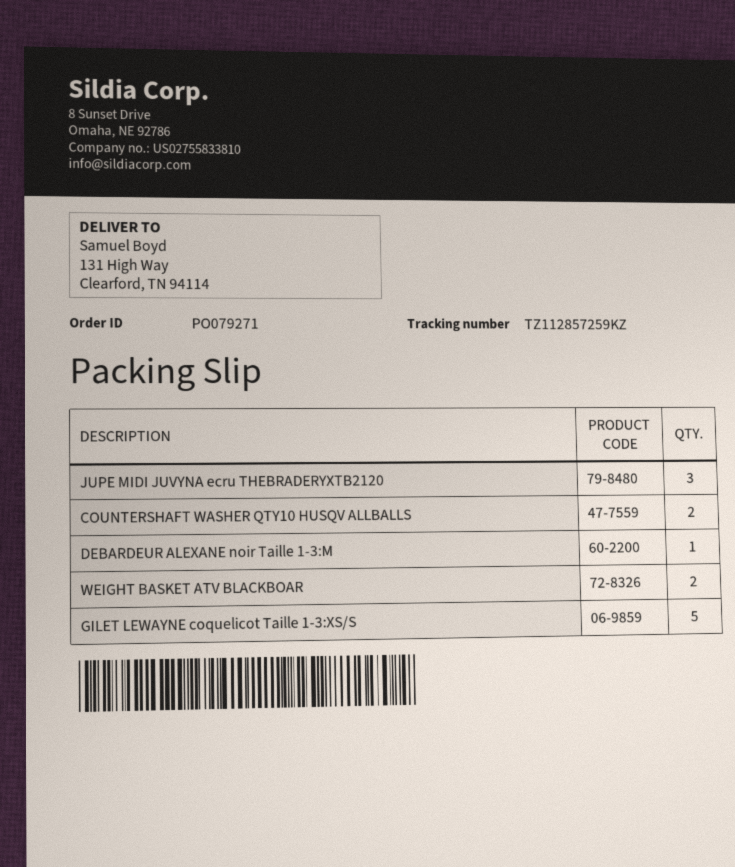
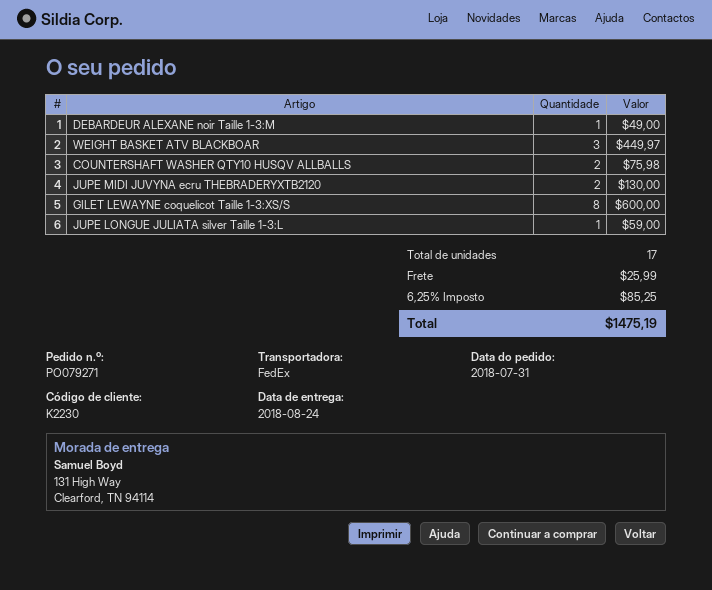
JUPE MIDI JUVYNA ecru THEBRADERYXTB2120: 3 -> 2
WEIGHT BASKET ATV BLACKBOAR: 2 -> 3
GILET LEWAYNE coquelicot Taille 1-3:XS/S: 5 -> 8
JUPE LONGUE JULIATA silver Taille 1-3:L: none -> 1

